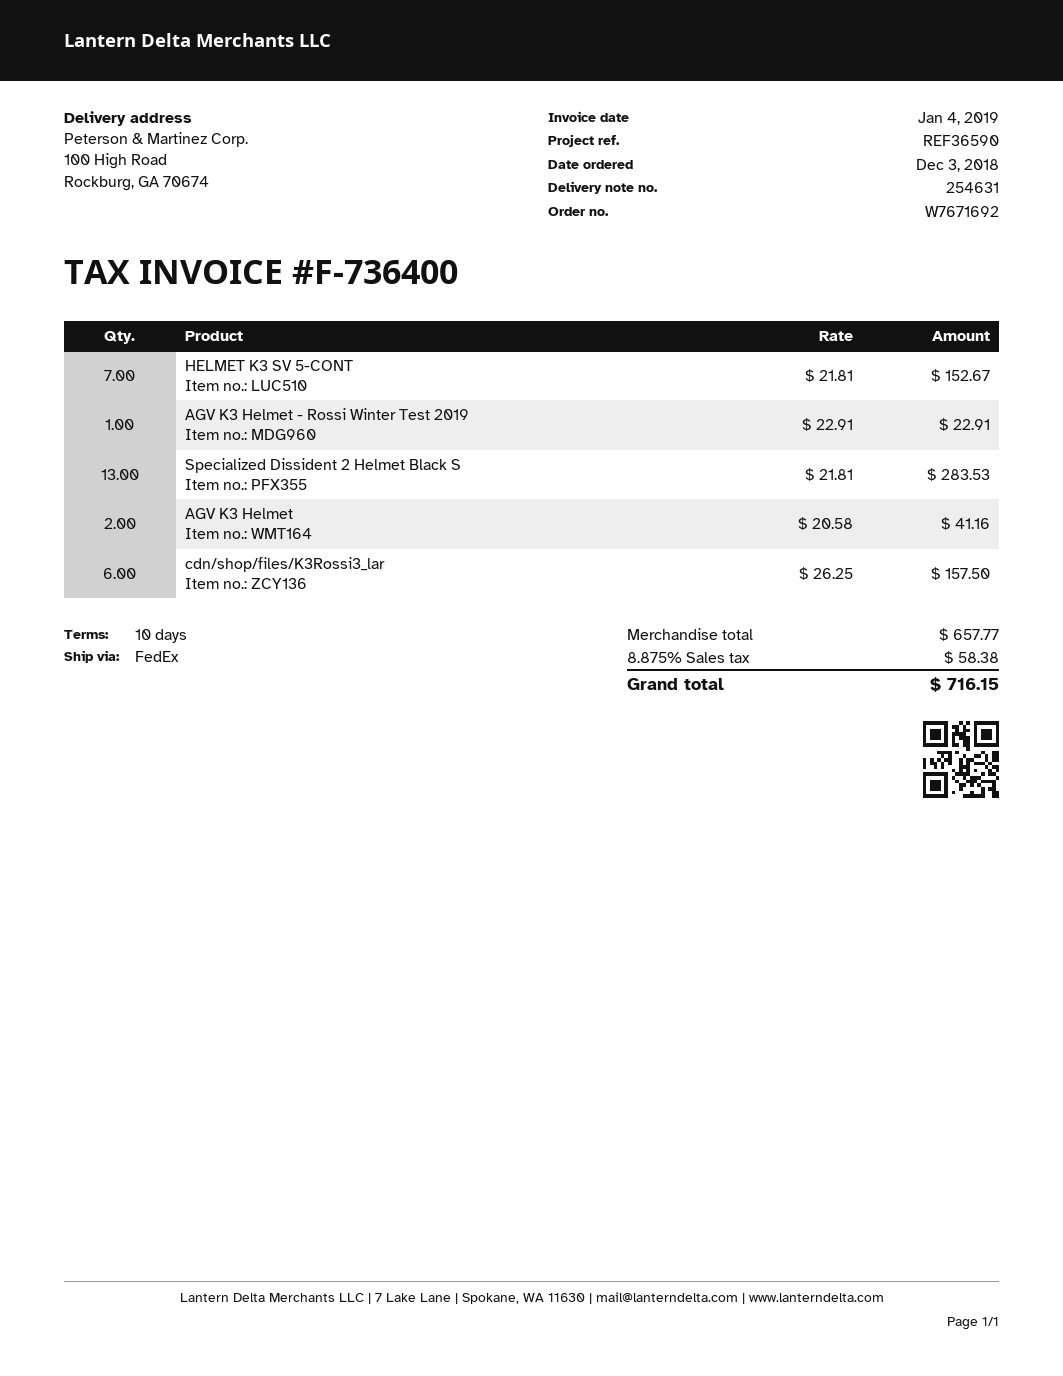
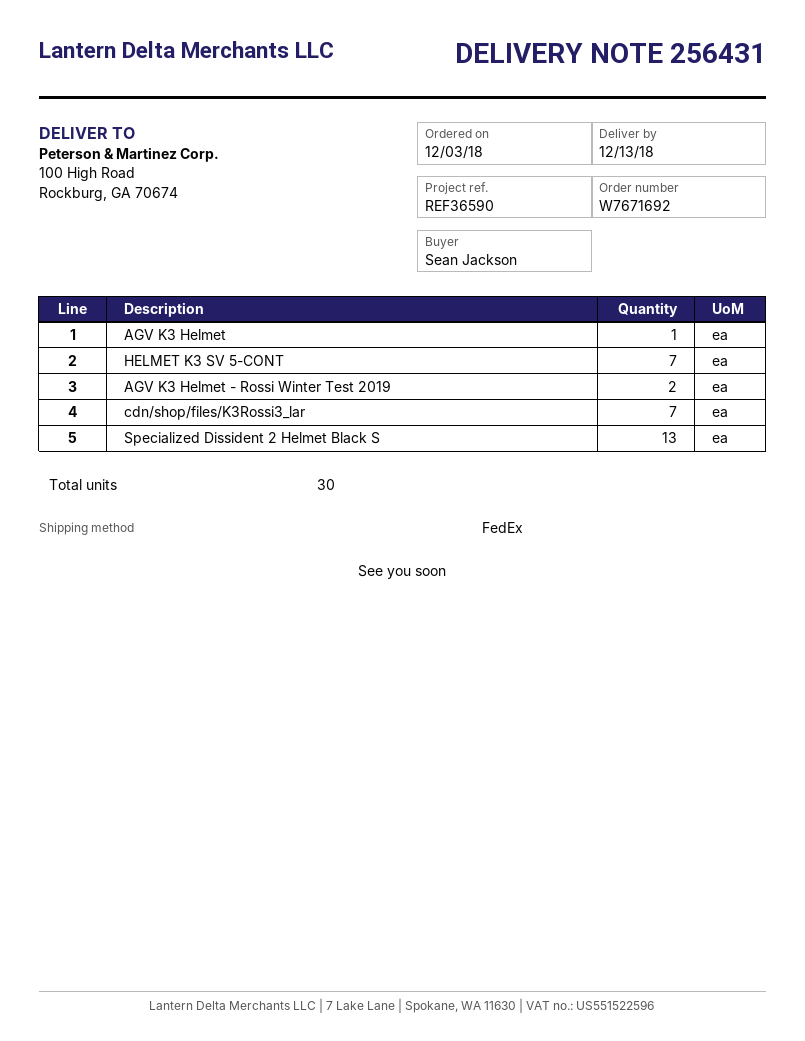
delivery note number: 254631 -> 256431
AGV K3 Helmet - Rossi Winter Test 2019: 1 -> 2
AGV K3 Helmet: 2 -> 1
cdn/shop/files/K3Rossi3_lar: 6 -> 7

